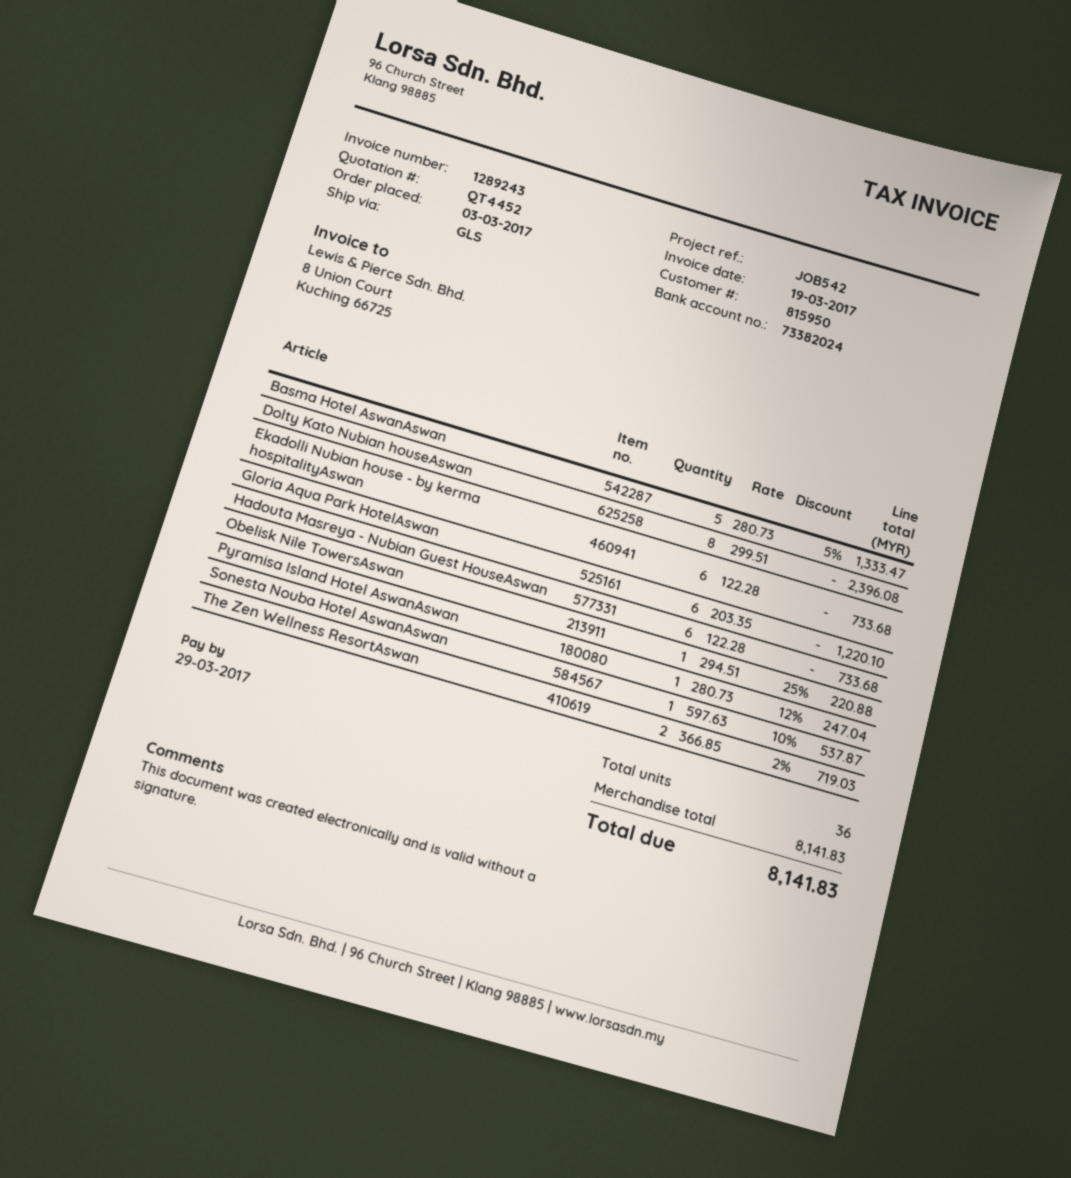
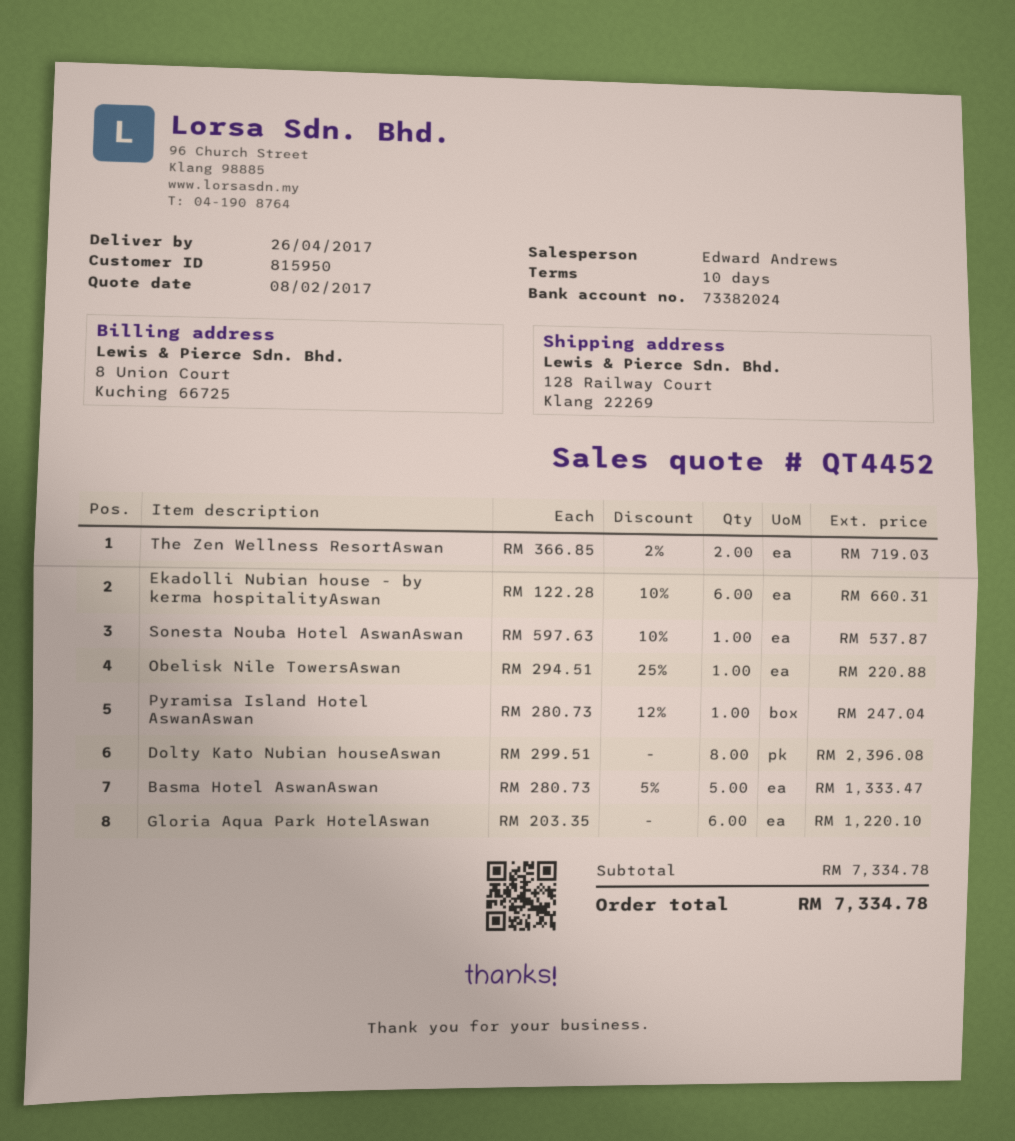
Ekadolli Nubian house - by kerma hospitalityAswan: 6 x 122.28 = 733.68 -> 6 x 122.28 - 10% = 660.31
Hadouta Masreya - Nubian Guest HouseAswan: 6 x 122.28 = 733.68 -> none
subtotal: 8141.83 -> 7334.78
total: 8141.83 -> 7334.78

